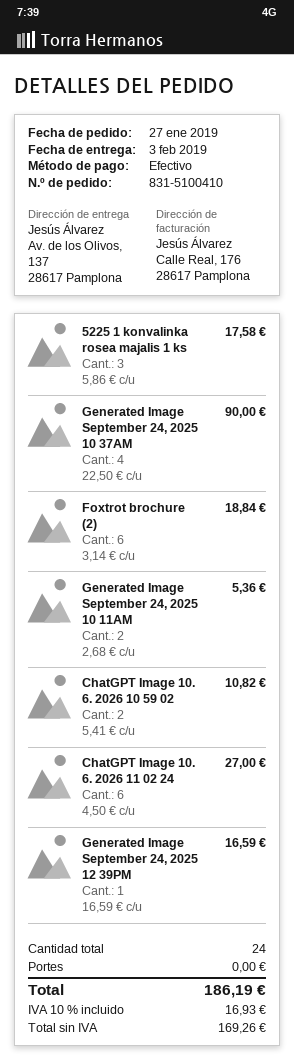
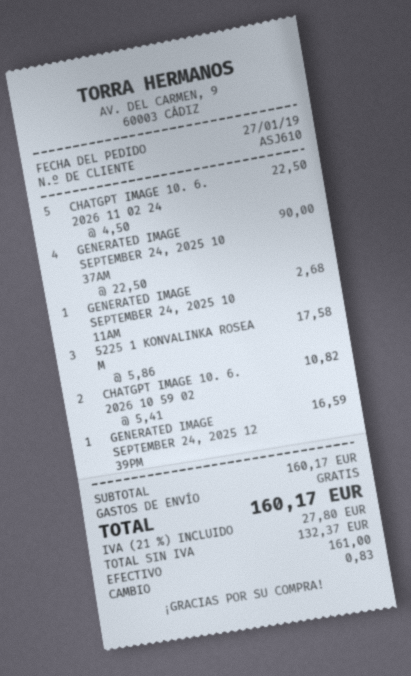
Foxtrot brochure (2): 6 x 3.14 = 18.84 -> none
Generated Image September 24, 2025 10 11AM: 2 x 2.68 = 5.36 -> 1 x 2.68 = 2.68
ChatGPT Image 10. 6. 2026 11 02 24: 6 x 4.50 = 27.00 -> 5 x 4.50 = 22.50
net: 169.26 -> 132.37
tax: 10% = 16.93 -> 21% = 27.80
total: 186.19 -> 160.17

